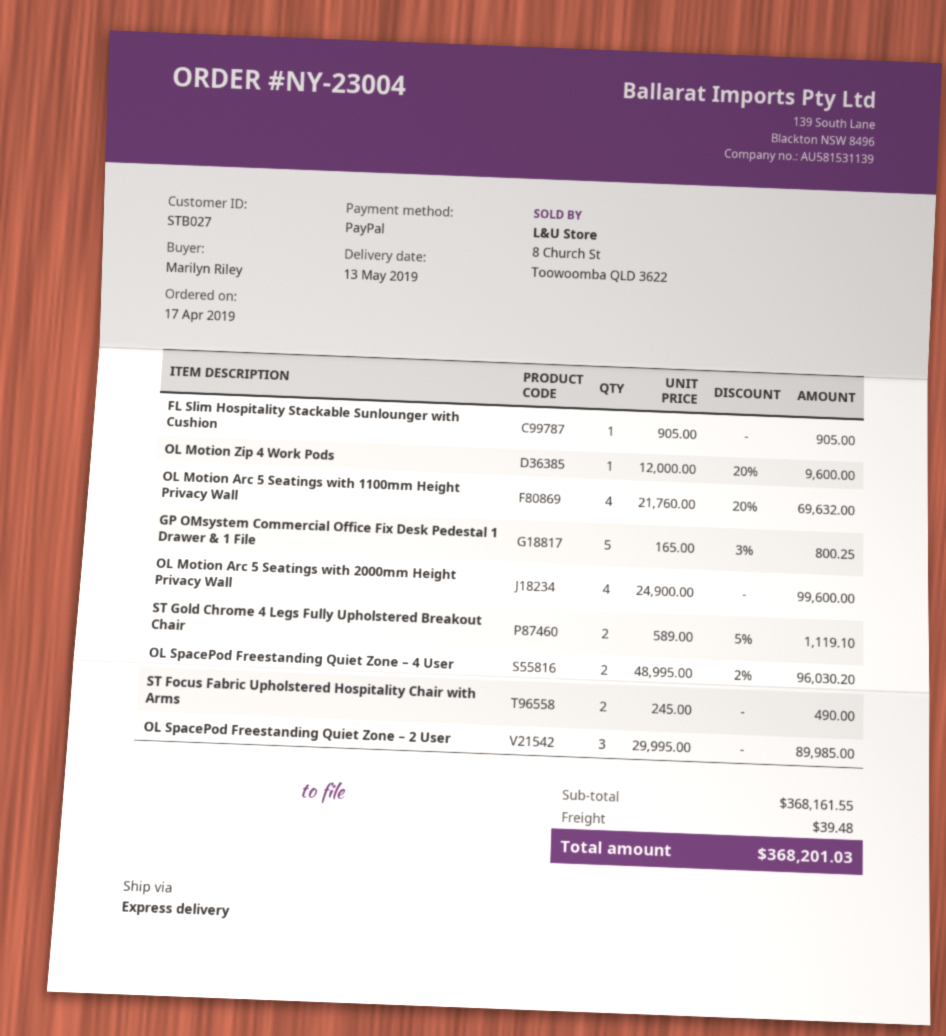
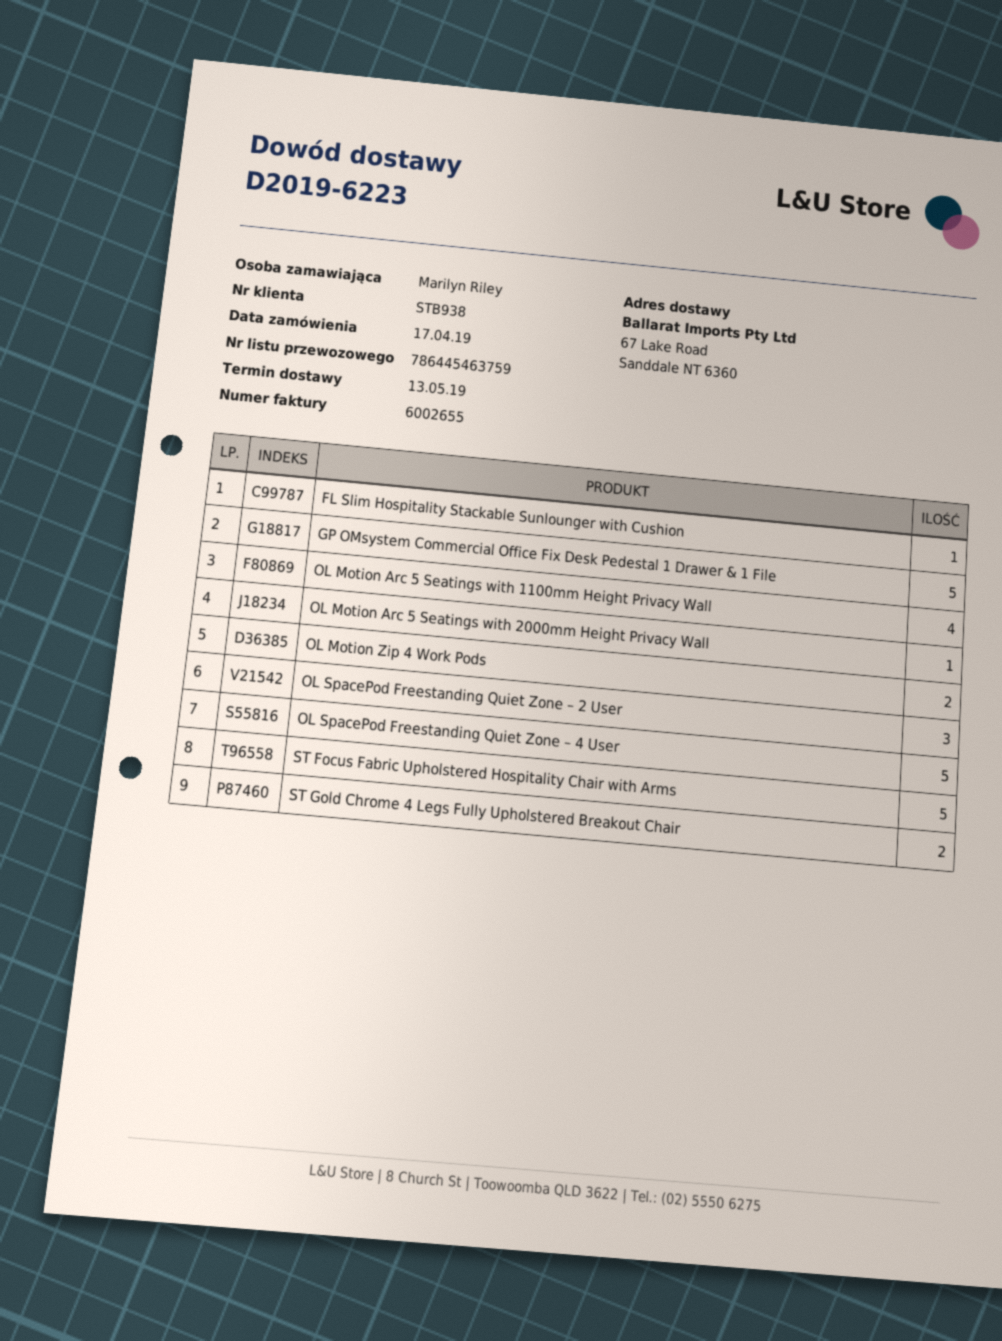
customer number: STB027 -> STB938
OL Motion Zip 4 Work Pods: 1 -> 2
OL Motion Arc 5 Seatings with 2000mm Height Privacy Wall: 4 -> 1
OL SpacePod Freestanding Quiet Zone – 4 User: 2 -> 5
ST Focus Fabric Upholstered Hospitality Chair with Arms: 2 -> 5

